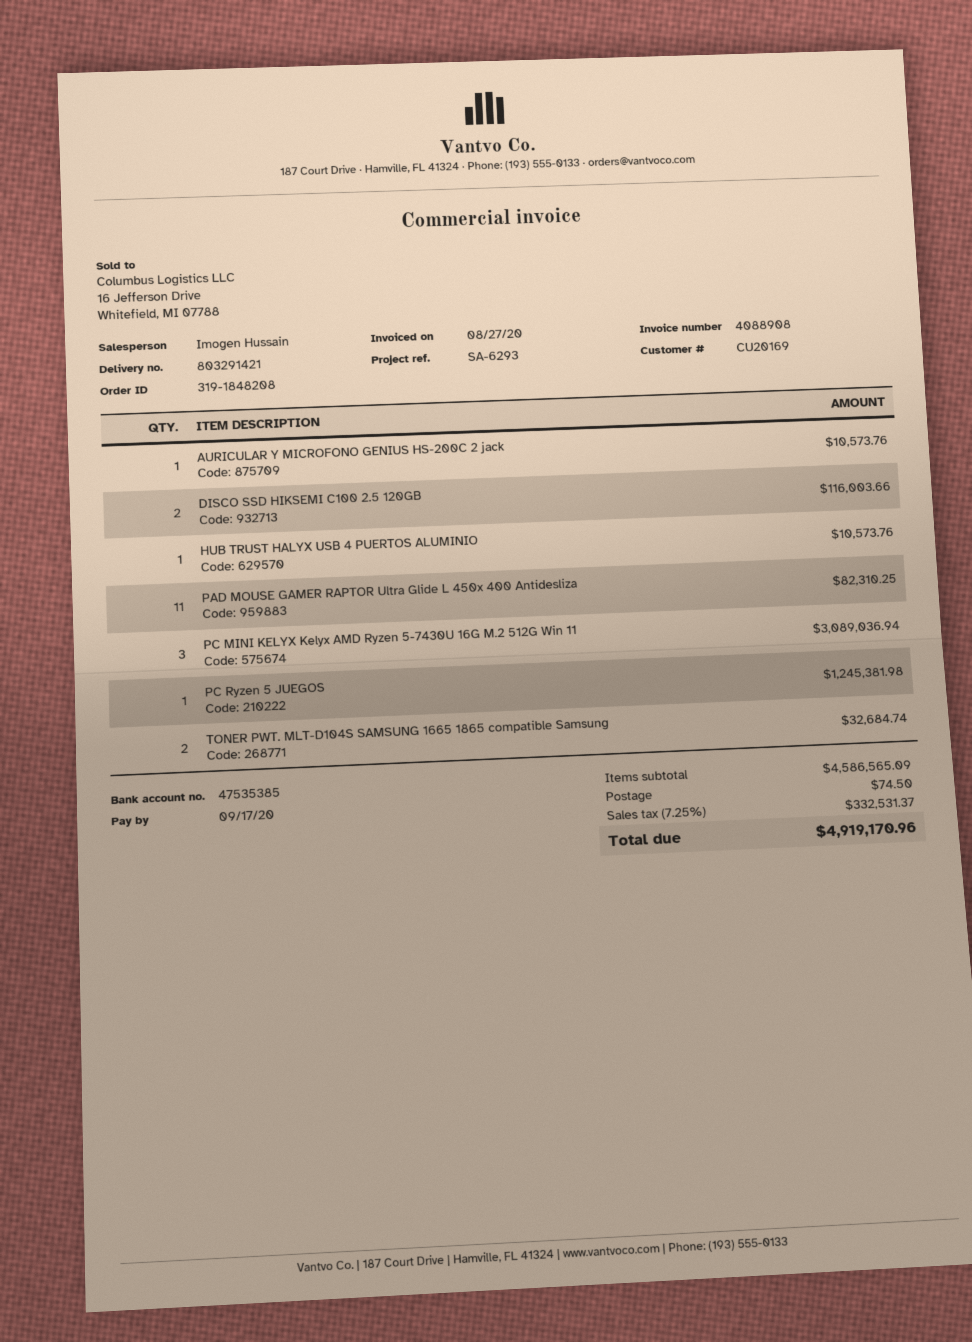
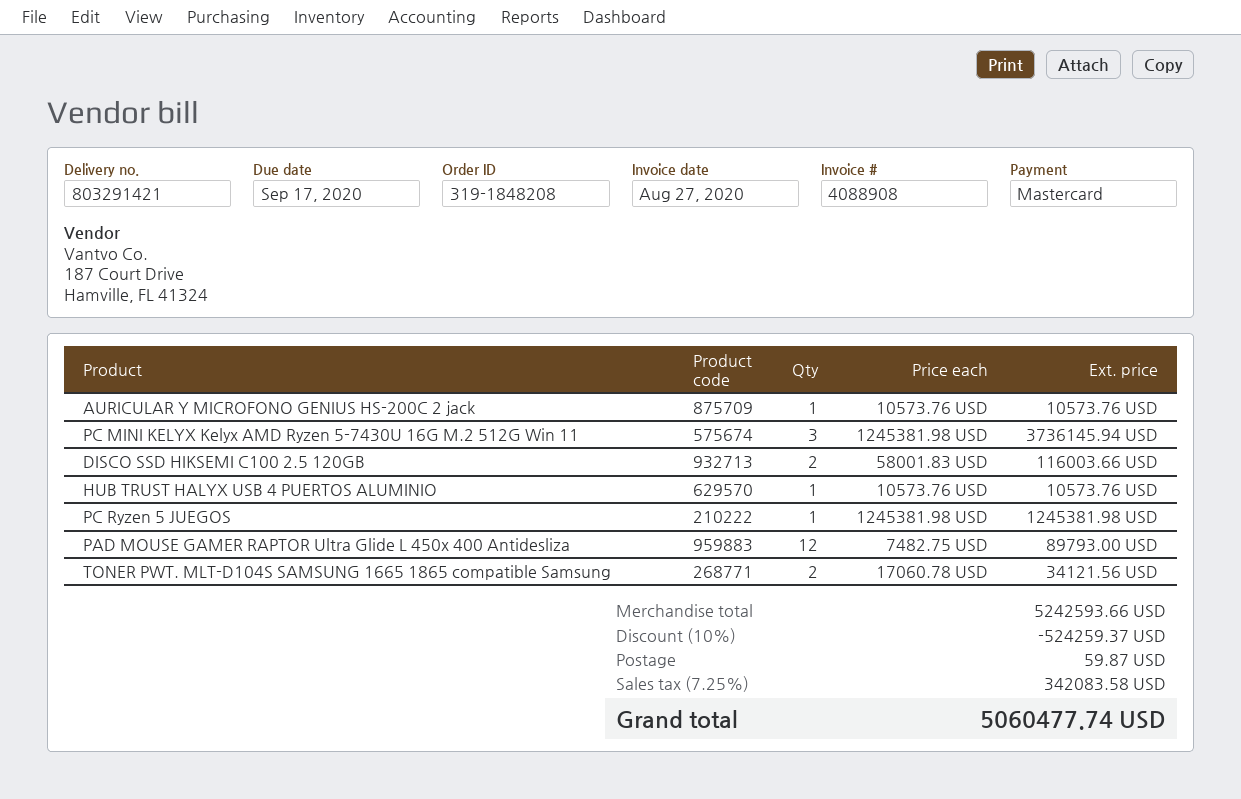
PAD MOUSE GAMER RAPTOR Ultra Glide L 450x 400 Antidesliza: 11 for 82310.25 -> 12 for 89793.00
PC MINI KELYX Kelyx AMD Ryzen 5-7430U 16G M.2 512G Win 11: 3 for 3089036.94 -> 3 for 3736145.94
TONER PWT. MLT-D104S SAMSUNG 1665 1865 compatible Samsung: 2 for 32684.74 -> 2 for 34121.56
subtotal: 4586565.09 -> 5242593.66
discount: none -> 10% = 524259.37
shipping: 74.50 -> 59.87
tax: 7.25% = 332531.37 -> 7.25% = 342083.58
total: 4919170.96 -> 5060477.74

